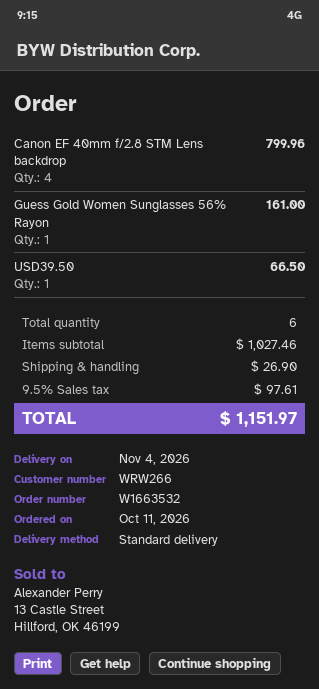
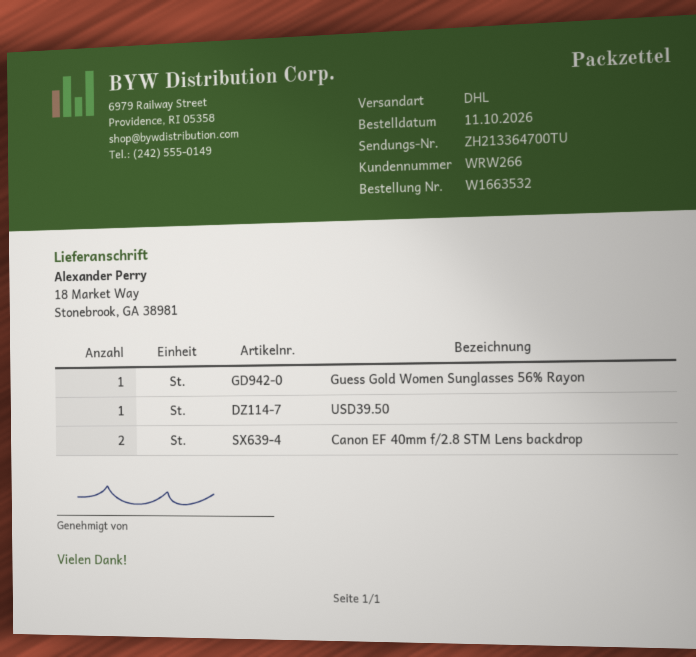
shipping method: standard -> DHL
Canon EF 40mm f/2.8 STM Lens backdrop: 4 -> 2

